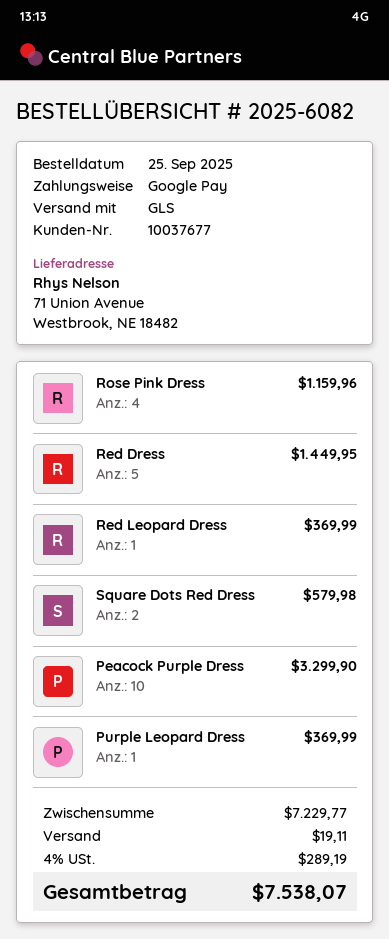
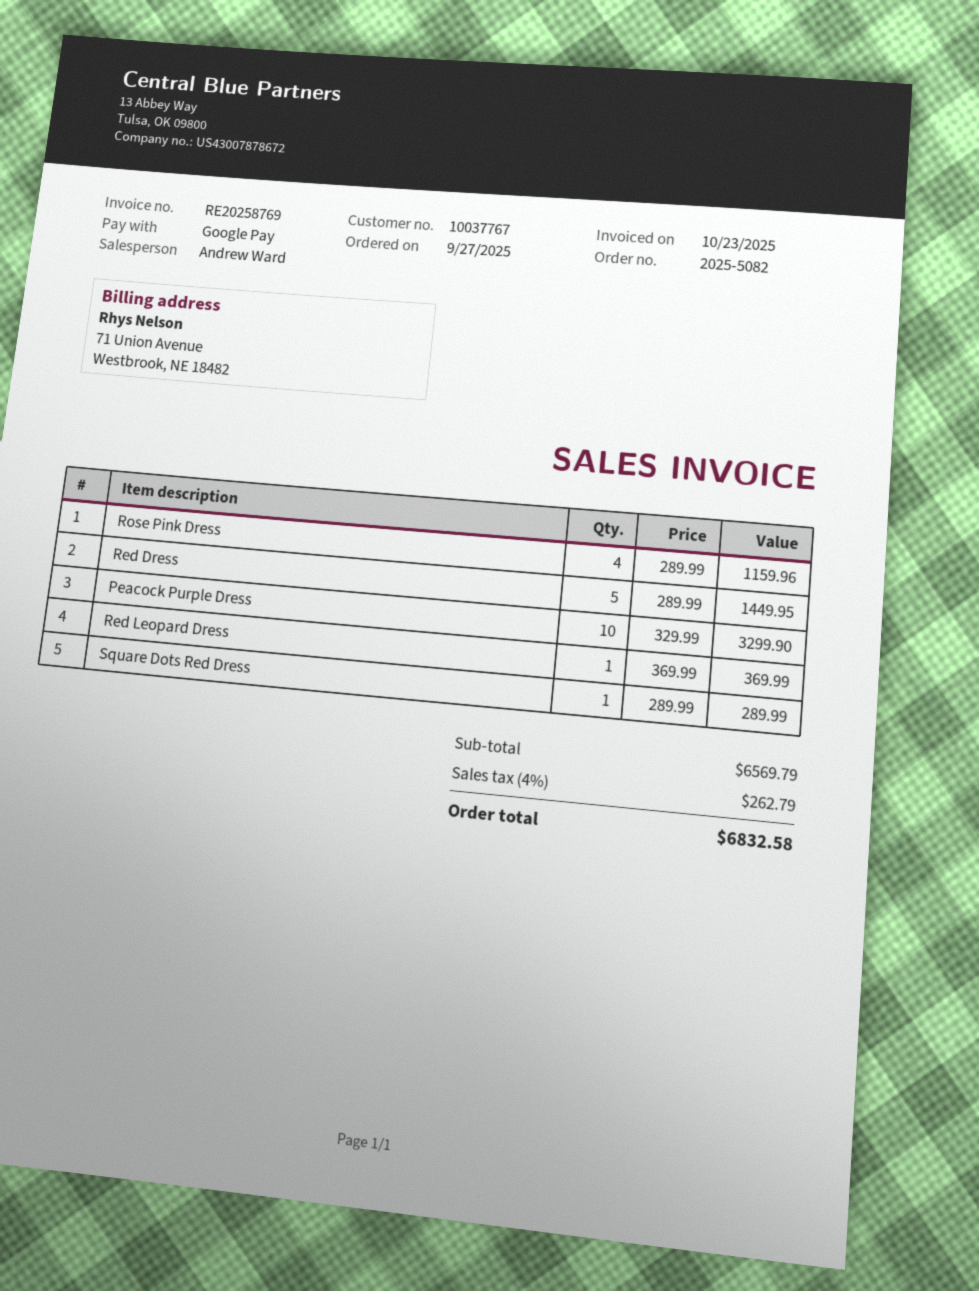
order number: 2025-6082 -> 2025-5082
order date: 2025-09-25 -> 2025-09-27
customer number: 10037677 -> 10037767
Square Dots Red Dress: 2 for 579.98 -> 1 for 289.99
Purple Leopard Dress: 1 for 369.99 -> none
subtotal: 7229.77 -> 6569.79
shipping: 19.11 -> none
tax: 4% = 289.19 -> 4% = 262.79
total: 7538.07 -> 6832.58

